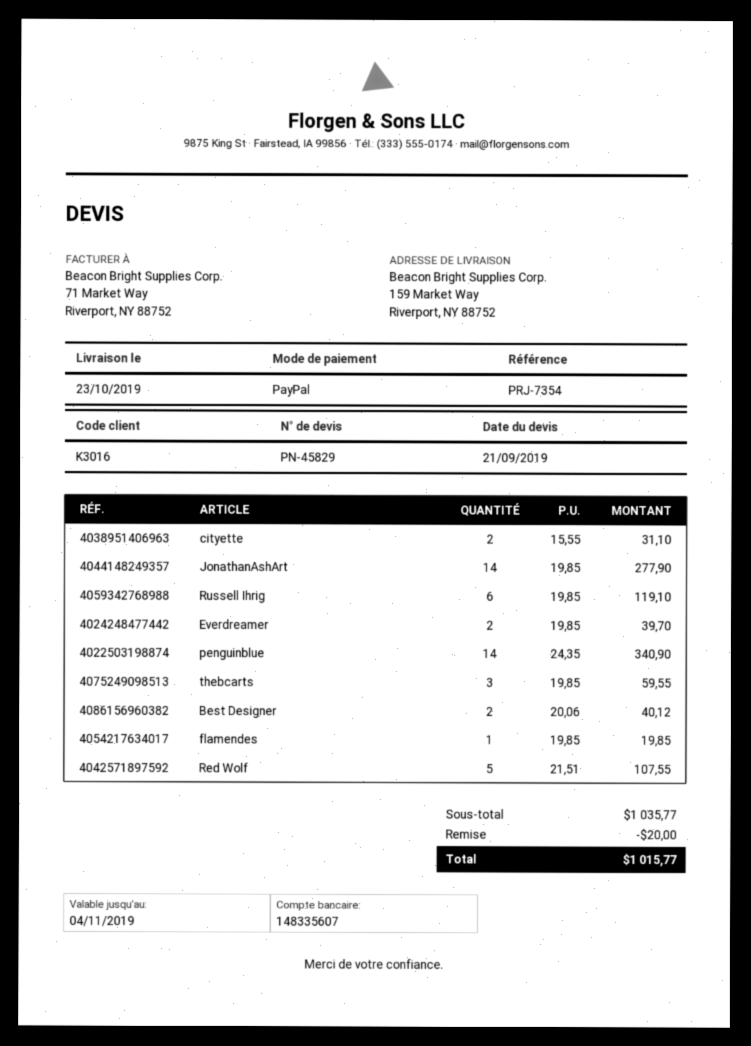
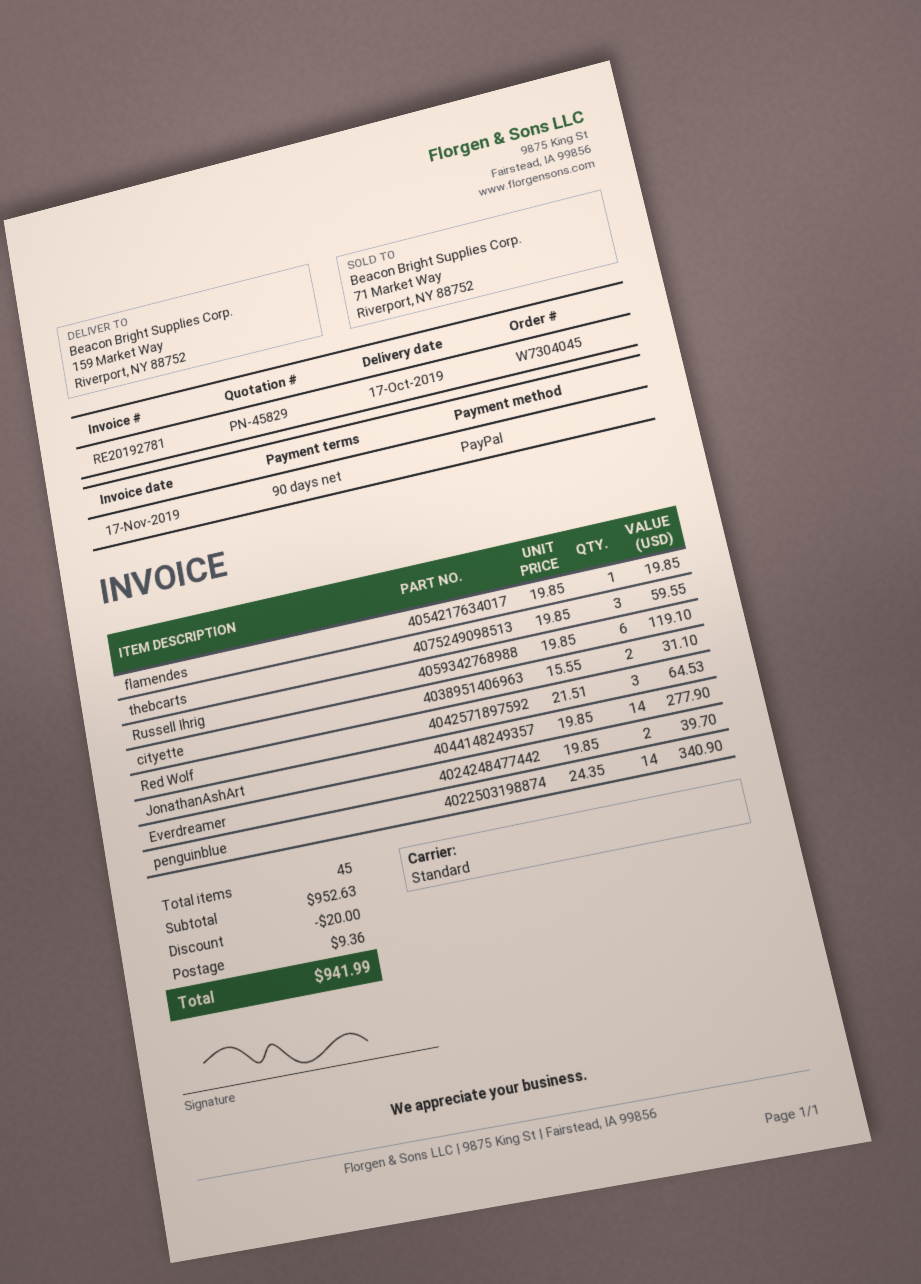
delivery date: 2019-10-23 -> 2019-10-17
Best Designer: 2 x 20.06 = 40.12 -> none
Red Wolf: 5 x 21.51 = 107.55 -> 3 x 21.51 = 64.53
subtotal: 1035.77 -> 952.63
shipping: none -> 9.36
total: 1015.77 -> 941.99

